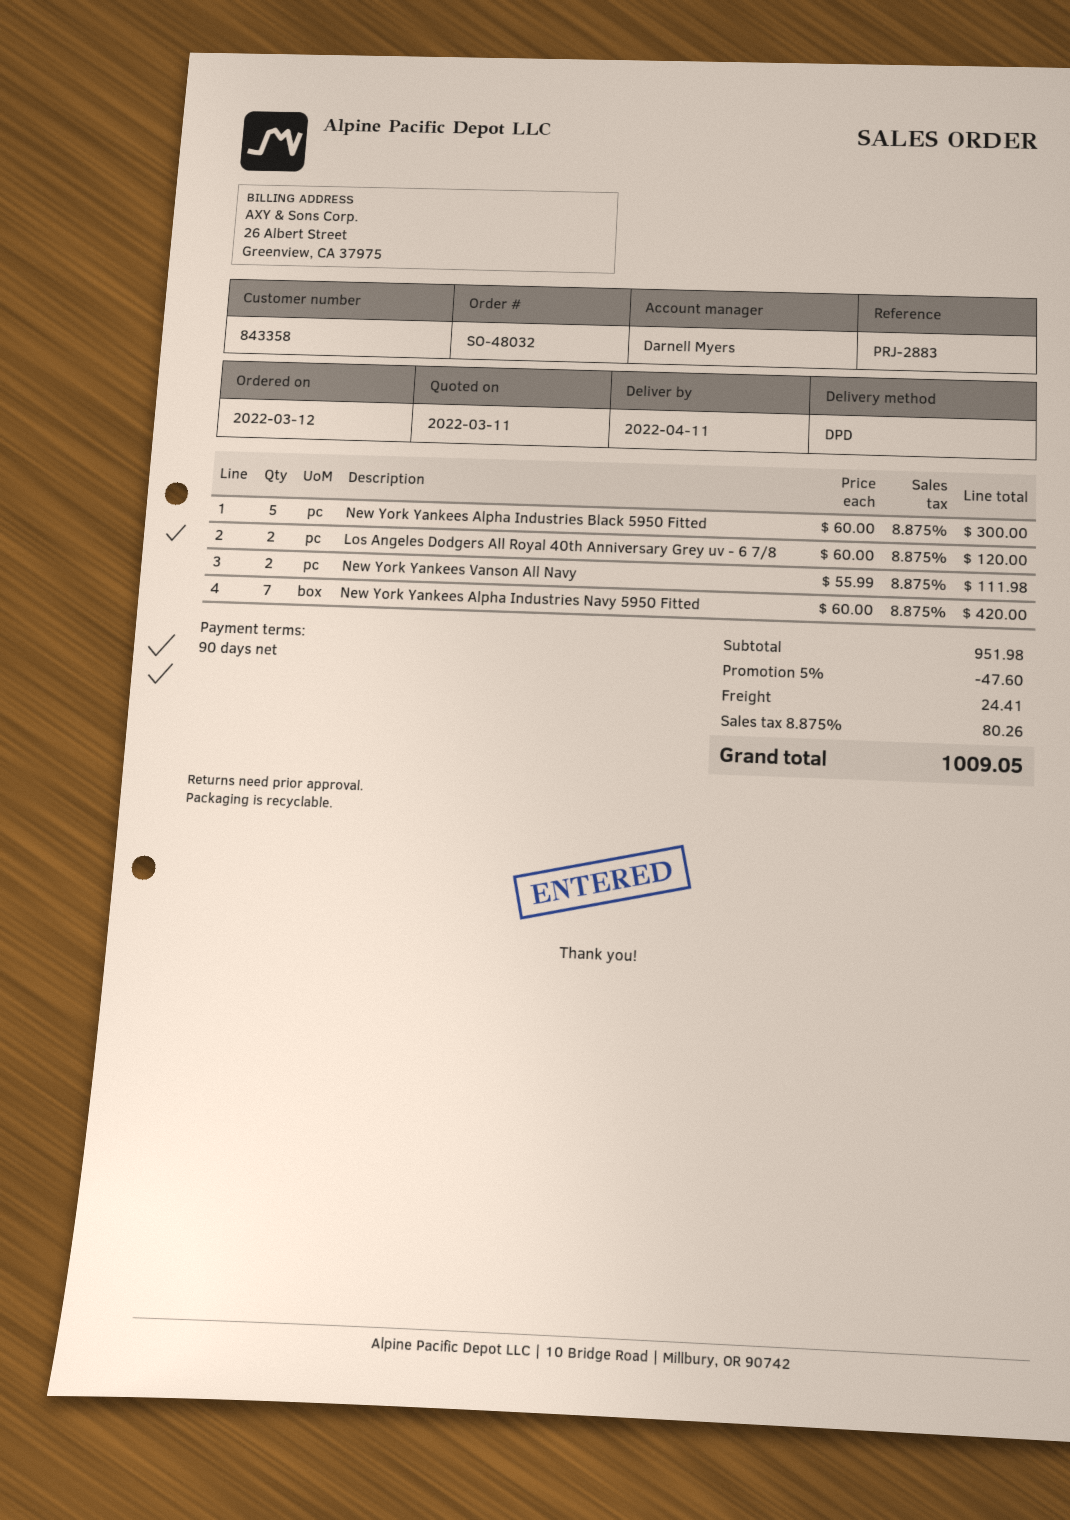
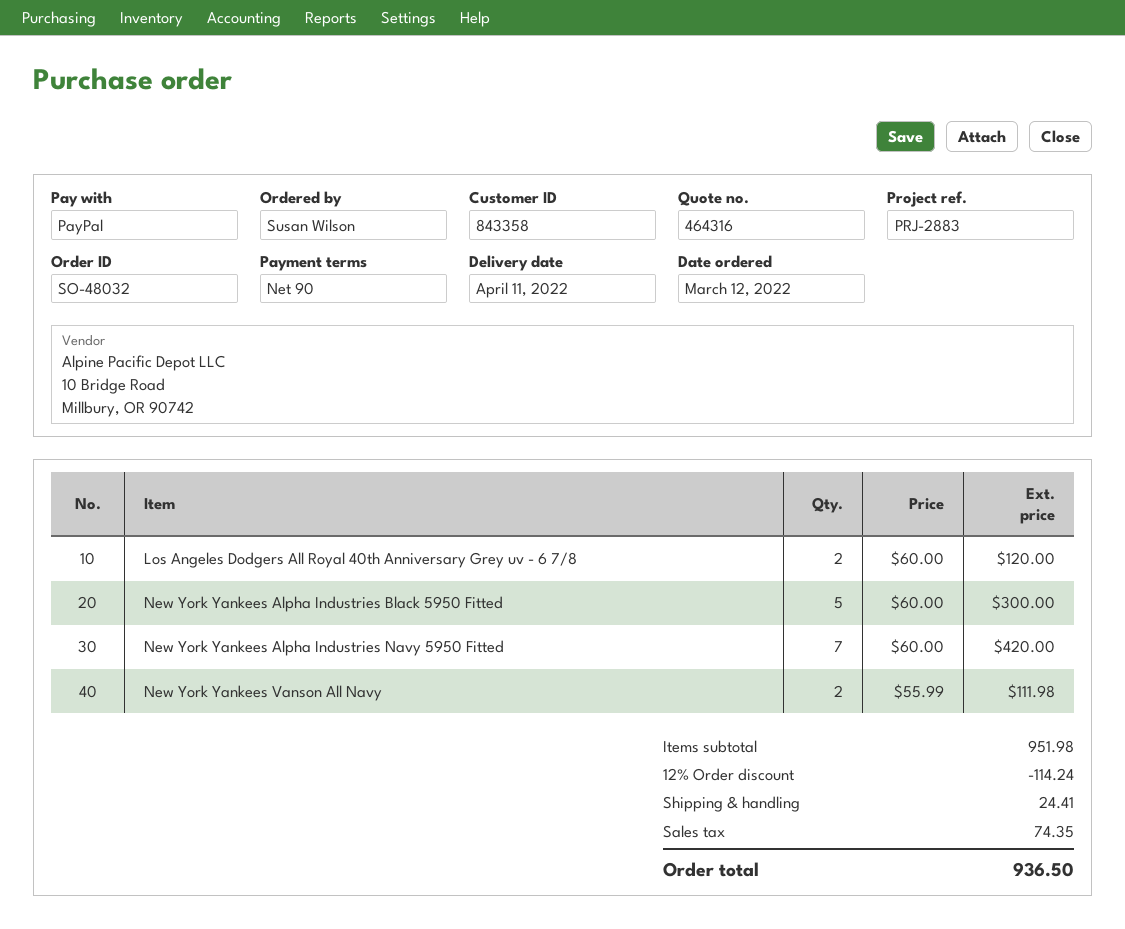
discount: 5% = 47.60 -> 12% = 114.24
tax: 80.26 -> 74.35
total: 1009.05 -> 936.50

